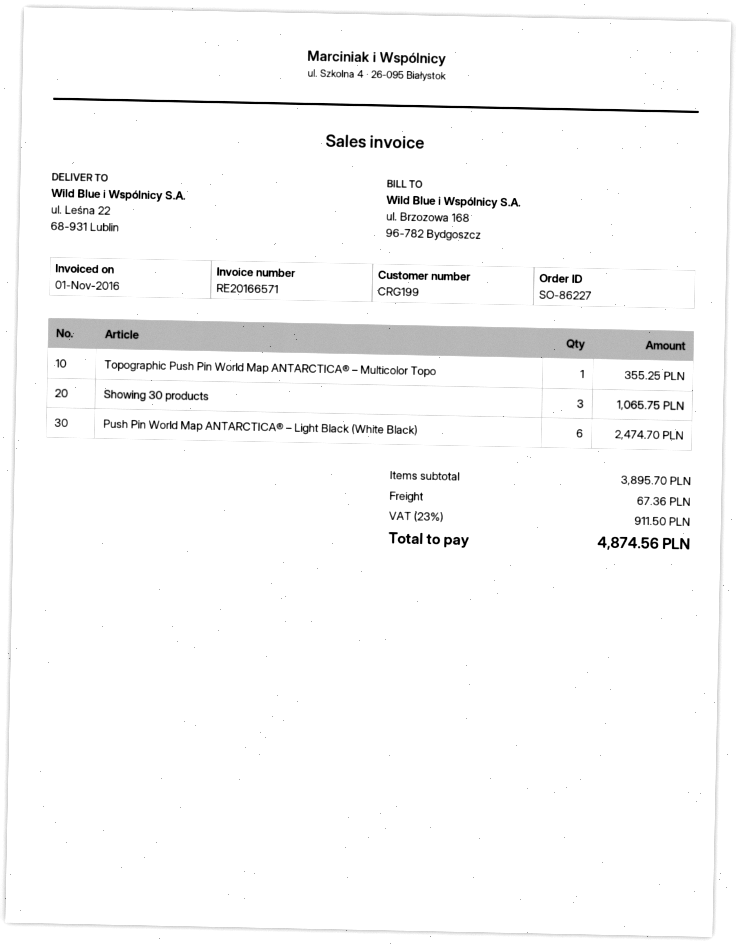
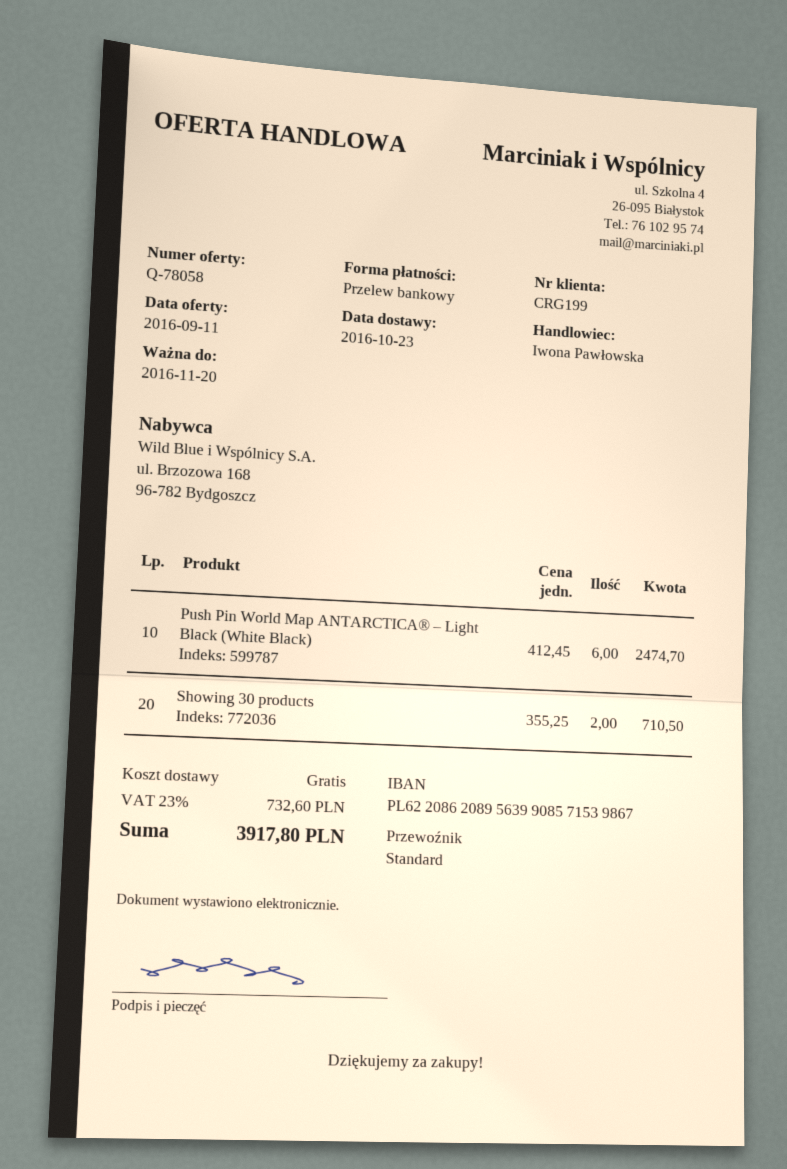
Topographic Push Pin World Map ANTARCTICA® – Multicolor Topo: 1 for 355.25 -> none
Showing 30 products: 3 for 1065.75 -> 2 for 710.50
shipping: 67.36 -> 0.00
tax: 23% = 911.50 -> 23% = 732.60
total: 4874.56 -> 3917.80

